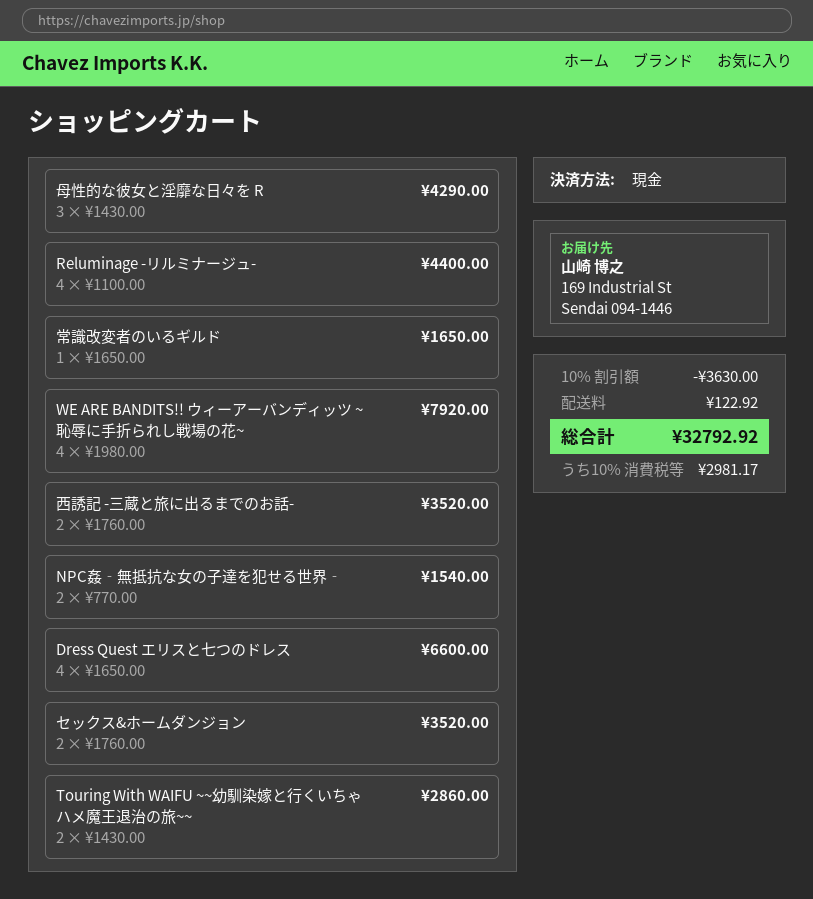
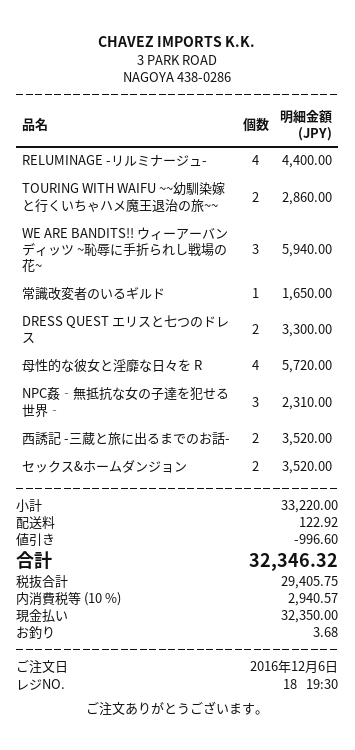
母性的な彼女と淫靡な日々を R: 3 for 4290.00 -> 4 for 5720.00
WE ARE BANDITS!! ウィーアーバンディッツ ~恥辱に手折られし戦場の花~: 4 for 7920.00 -> 3 for 5940.00
NPC姦‐無抵抗な女の子達を犯せる世界‐: 2 for 1540.00 -> 3 for 2310.00
Dress Quest エリスと七つのドレス: 4 for 6600.00 -> 2 for 3300.00
discount: 3630.00 -> 996.60
tax: 10% = 2981.17 -> 10% = 2940.57
total: 32792.92 -> 32346.32

